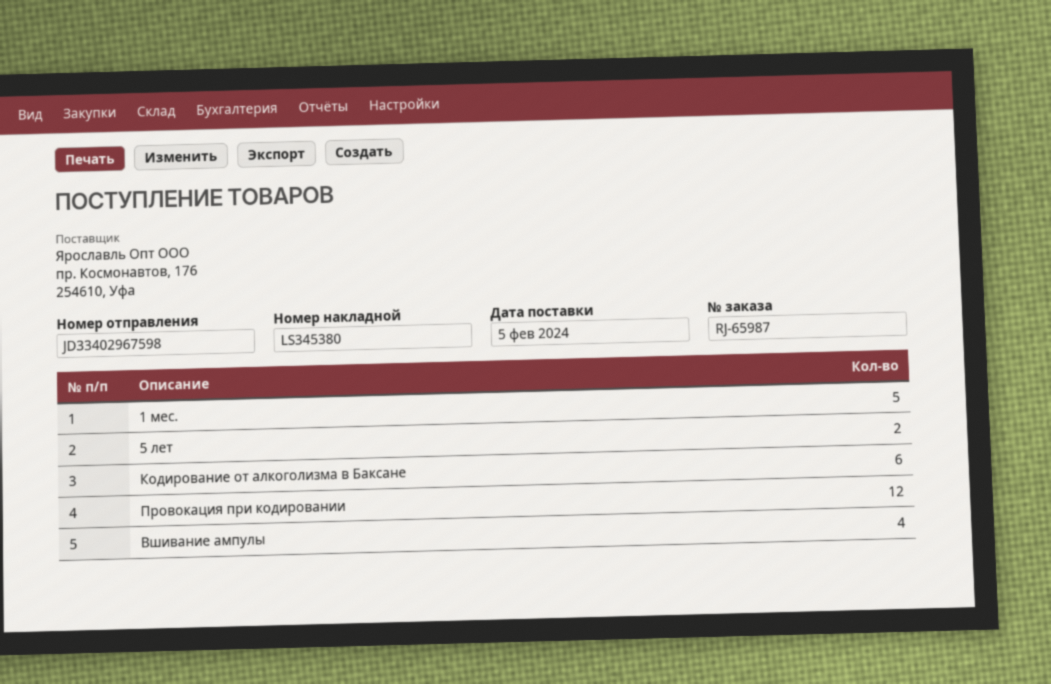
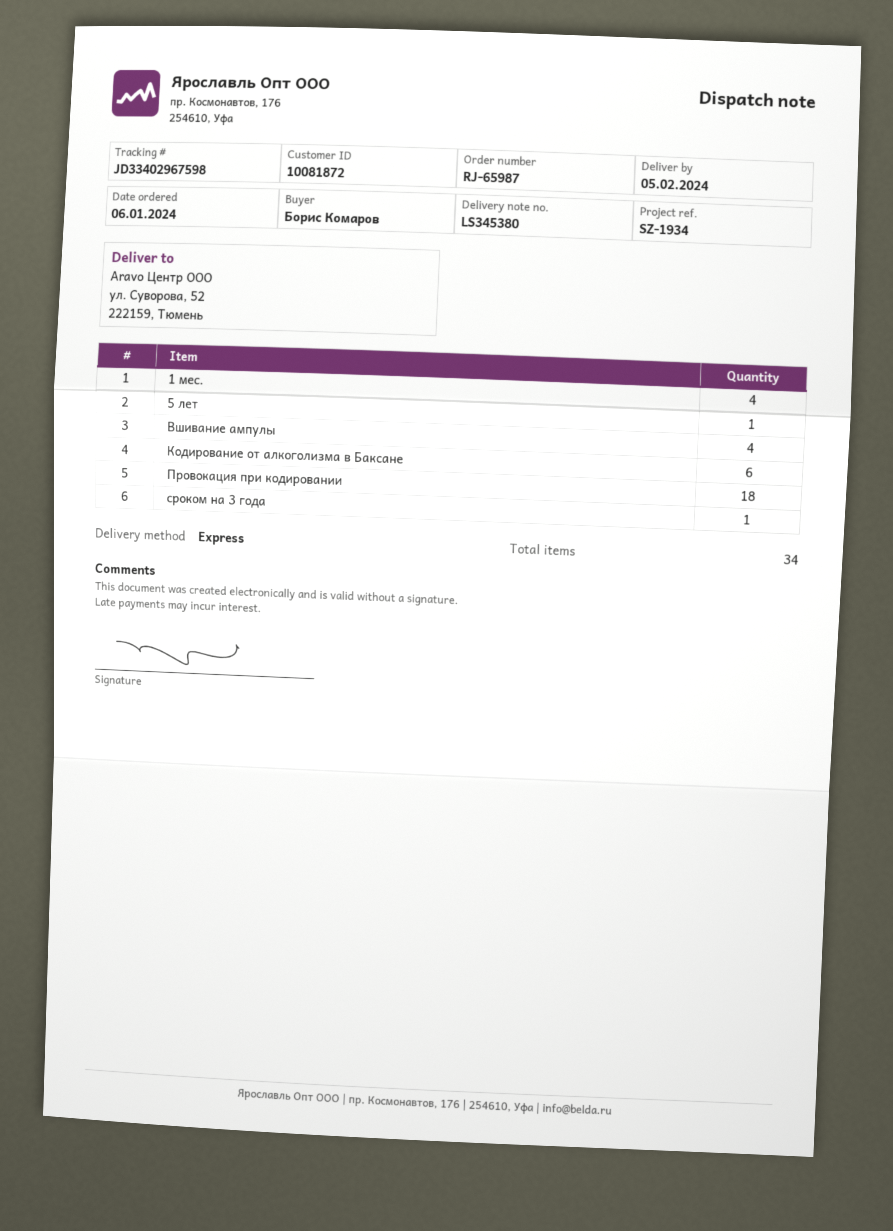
1 мес.: 5 -> 4
5 лет: 2 -> 1
Провокация при кодировании: 12 -> 18
сроком на 3 года: none -> 1

